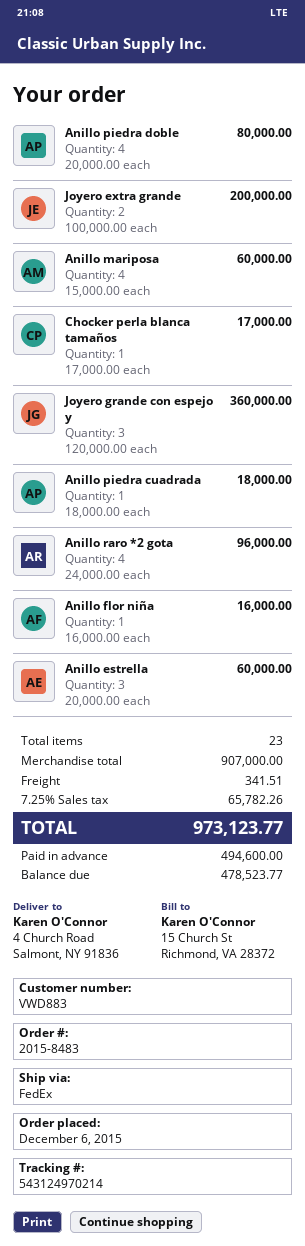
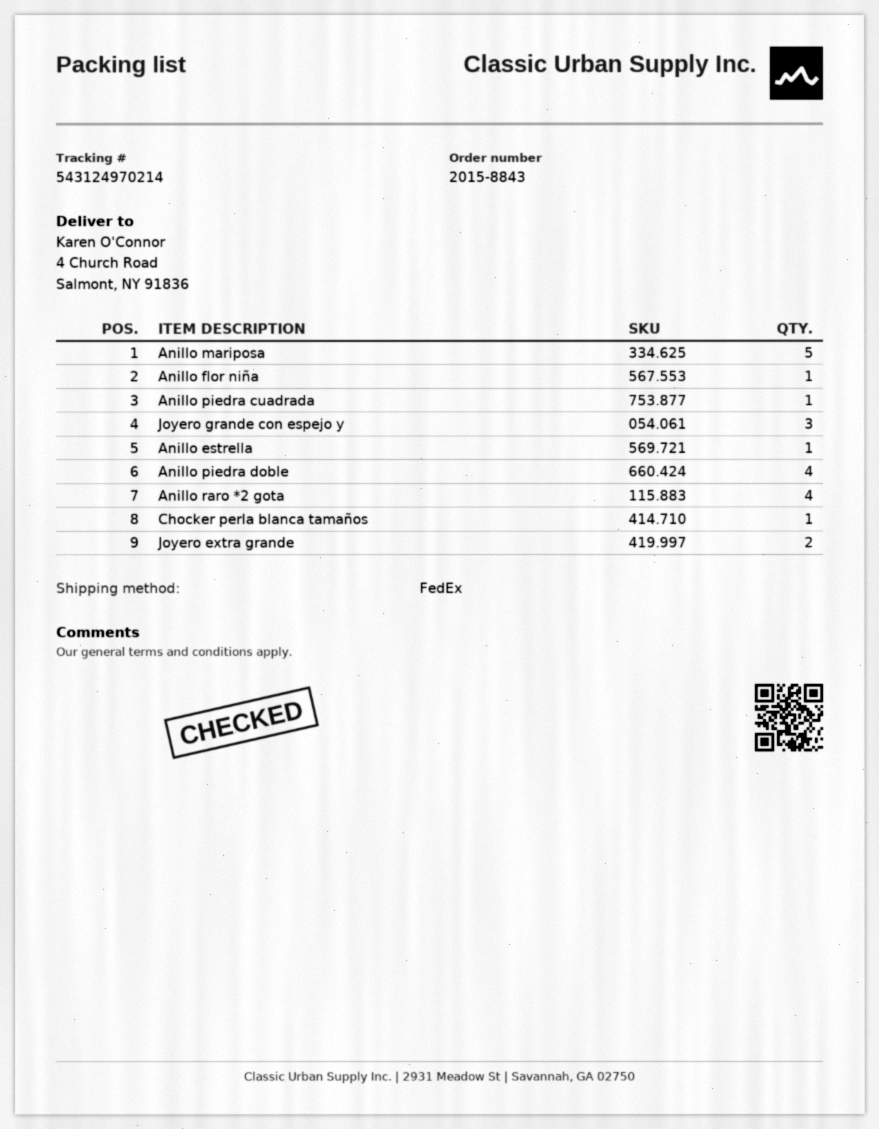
order number: 2015-8483 -> 2015-8843
Anillo mariposa: 4 -> 5
Anillo estrella: 3 -> 1

